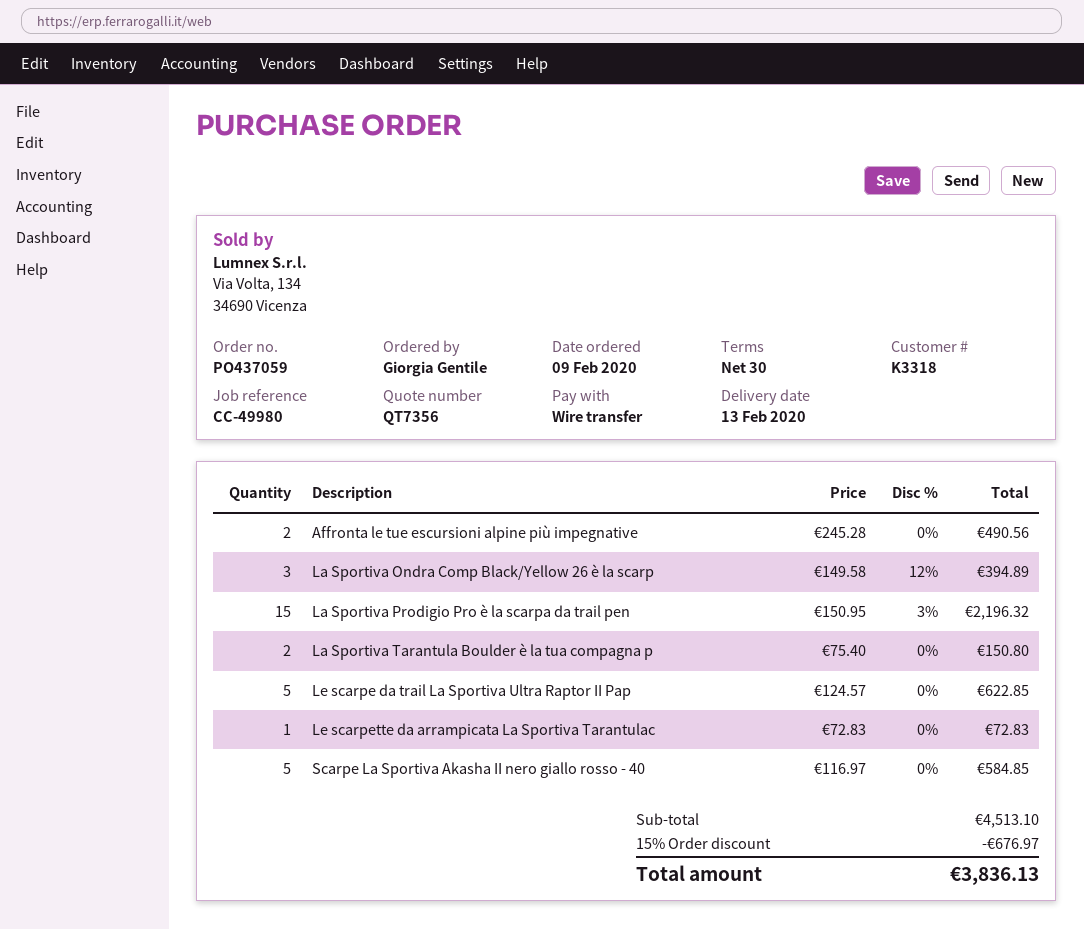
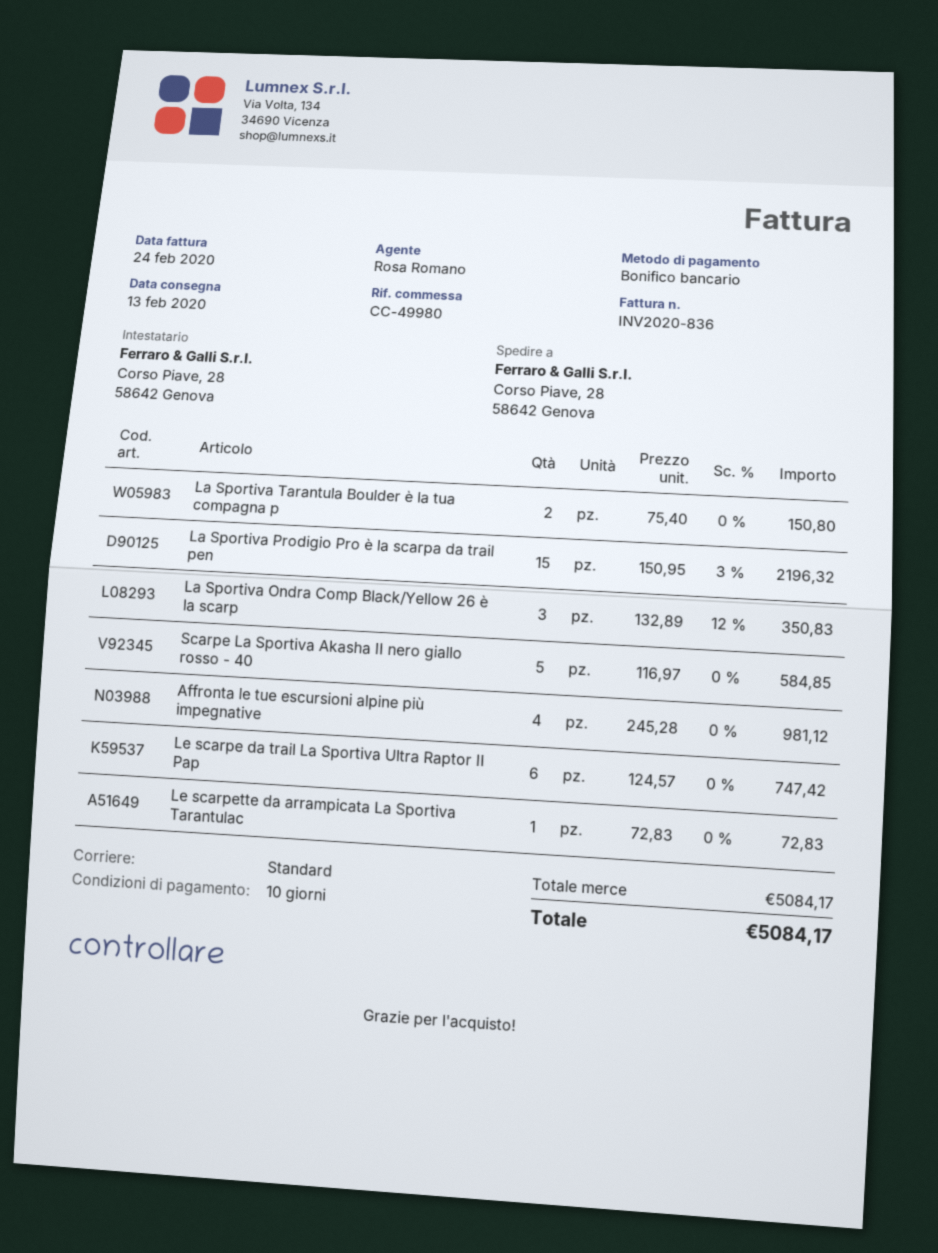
payment terms: 30 days -> 10 days
Affronta le tue escursioni alpine più impegnative: 2 x 245.28 = 490.56 -> 4 x 245.28 = 981.12
La Sportiva Ondra Comp Black/Yellow 26 è la scarp: 3 x 149.58 - 12% = 394.89 -> 3 x 132.89 - 12% = 350.83
Le scarpe da trail La Sportiva Ultra Raptor II Pap: 5 x 124.57 = 622.85 -> 6 x 124.57 = 747.42
subtotal: 4513.10 -> 5084.17
discount: 15% = 676.97 -> none
total: 3836.13 -> 5084.17

